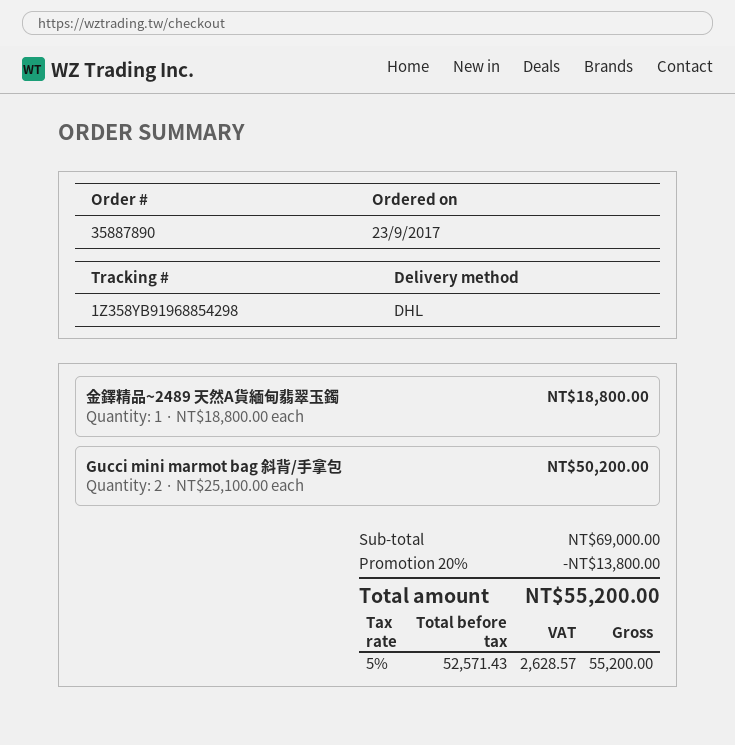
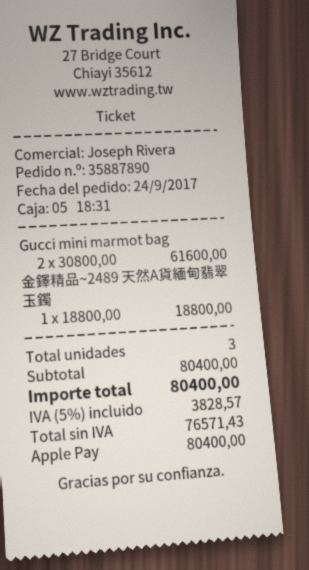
order date: 2017-09-23 -> 2017-09-24
Gucci mini marmot bag 斜背/手拿包: 2 x 25100.00 = 50200.00 -> 2 x 30800.00 = 61600.00
subtotal: 69000.00 -> 80400.00
discount: 20% = 13800.00 -> none
net: 52571.43 -> 76571.43
tax: 5% = 2628.57 -> 5% = 3828.57
total: 55200.00 -> 80400.00

